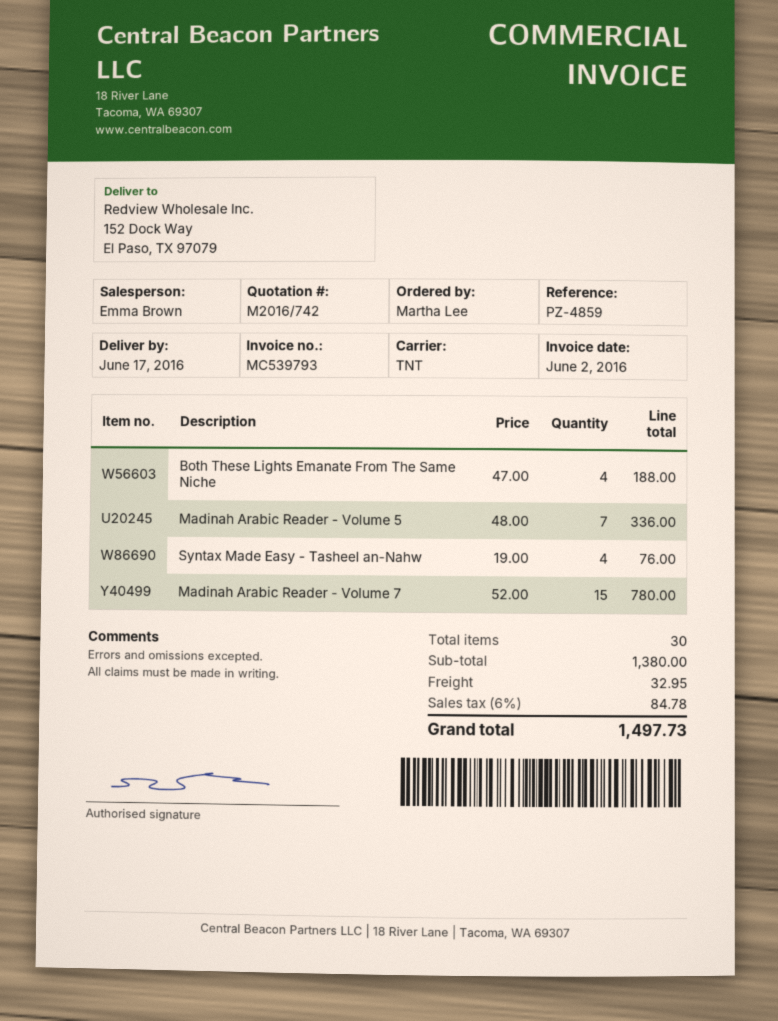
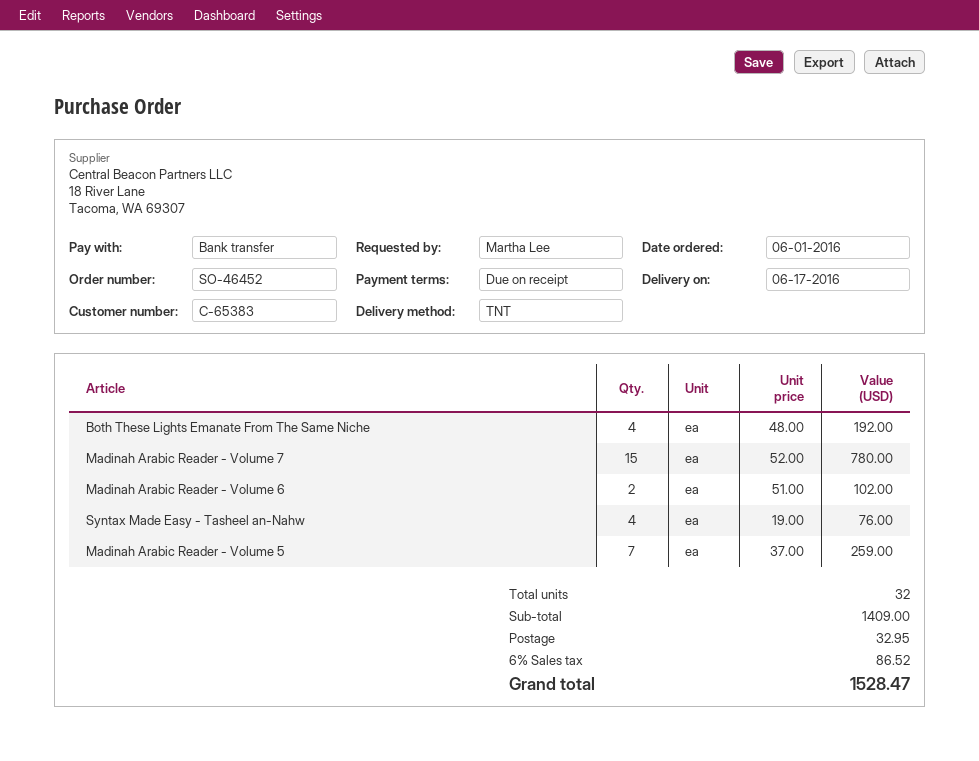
Both These Lights Emanate From The Same Niche: 4 x 47.00 = 188.00 -> 4 x 48.00 = 192.00
Madinah Arabic Reader - Volume 5: 7 x 48.00 = 336.00 -> 7 x 37.00 = 259.00
Madinah Arabic Reader - Volume 6: none -> 2 x 51.00 = 102.00
total quantity: 30 -> 32
subtotal: 1380.00 -> 1409.00
tax: 6% = 84.78 -> 6% = 86.52
total: 1497.73 -> 1528.47

